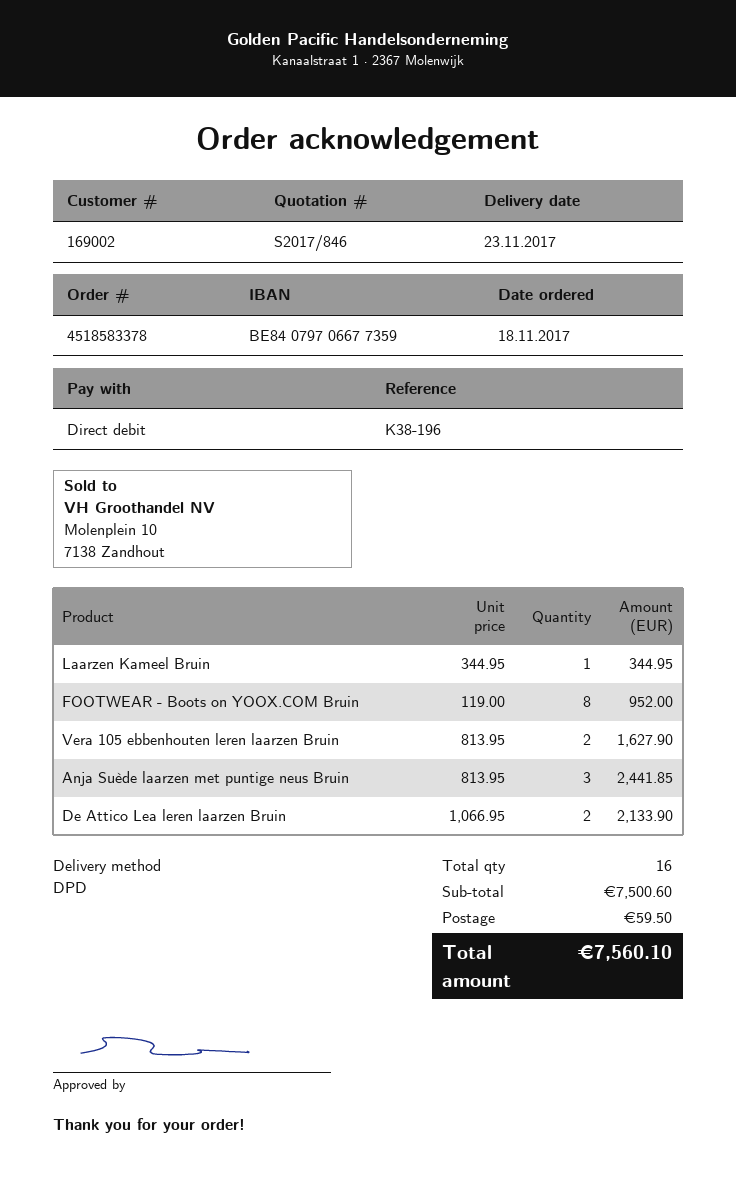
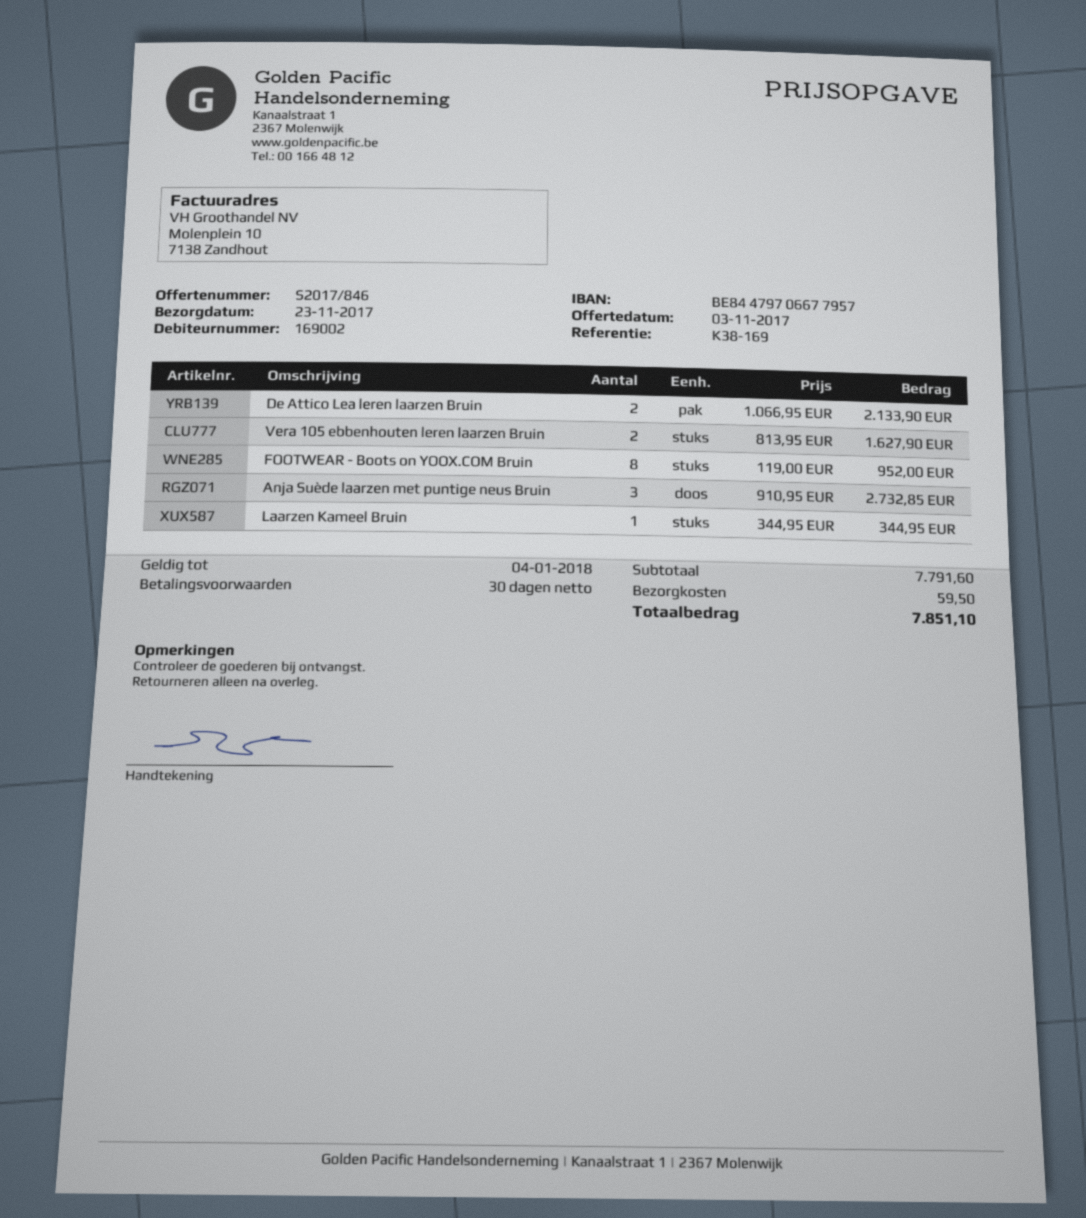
reference: K38-196 -> K38-169
bank account: BE84079706677359 -> BE84479706677957
Anja Suède laarzen met puntige neus Bruin: 3 x 813.95 = 2441.85 -> 3 x 910.95 = 2732.85
subtotal: 7500.60 -> 7791.60
total: 7560.10 -> 7851.10

